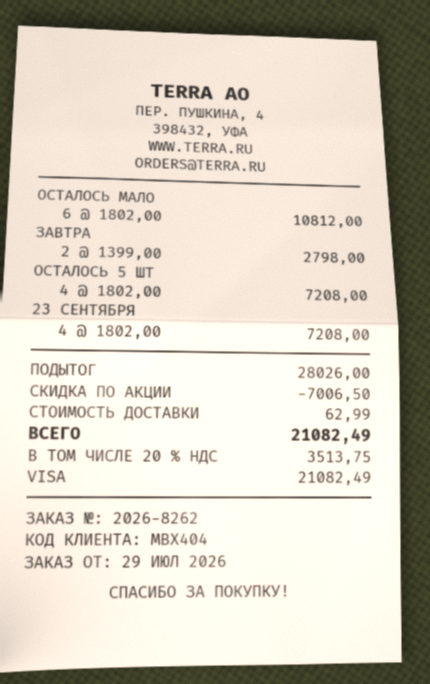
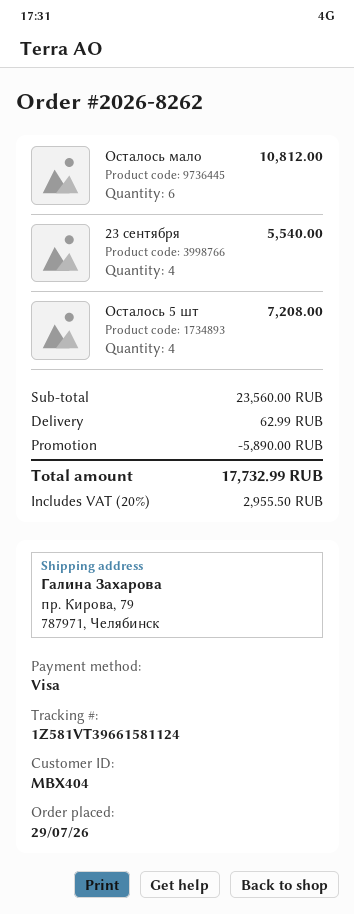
ЗАВТРА: 2 for 2798.00 -> none
23 СЕНТЯБРЯ: 4 for 7208.00 -> 4 for 5540.00
subtotal: 28026.00 -> 23560.00
discount: 7006.50 -> 5890.00
tax: 20% = 3513.75 -> 20% = 2955.50
total: 21082.49 -> 17732.99

